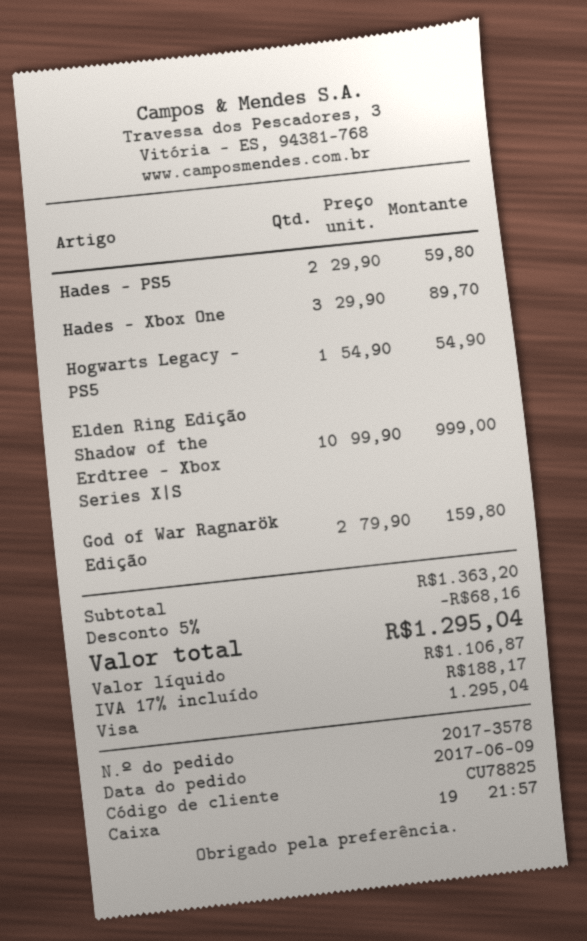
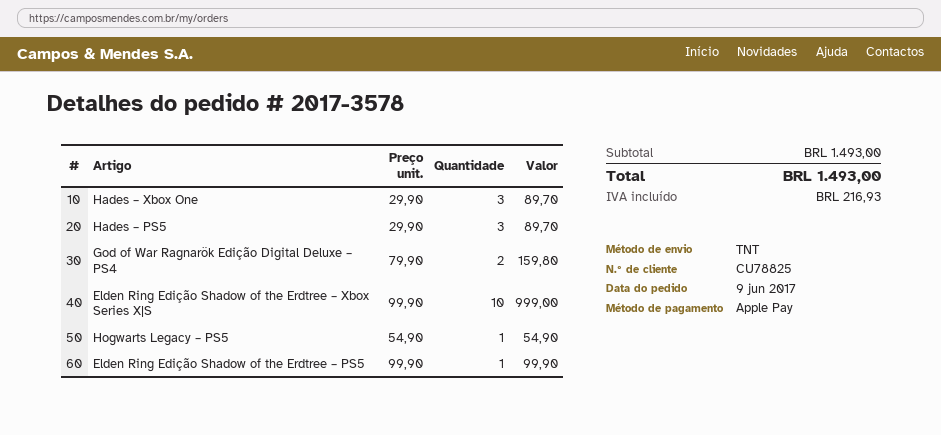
payment method: Visa -> Apple Pay
Hades – PS5: 2 x 29.90 = 59.80 -> 3 x 29.90 = 89.70
Elden Ring Edição Shadow of the Erdtree – PS5: none -> 1 x 99.90 = 99.90
subtotal: 1363.20 -> 1493.00
discount: 5% = 68.16 -> none
tax: 188.17 -> 216.93
total: 1295.04 -> 1493.00

